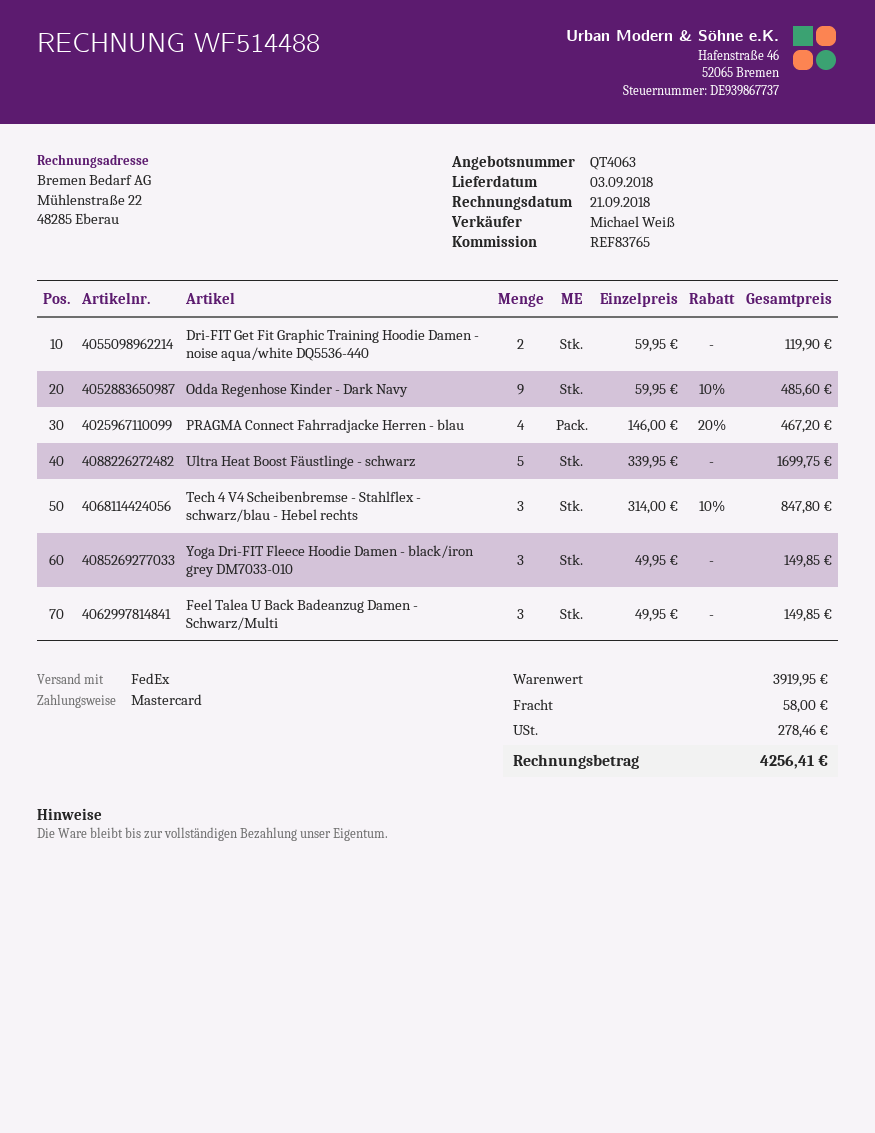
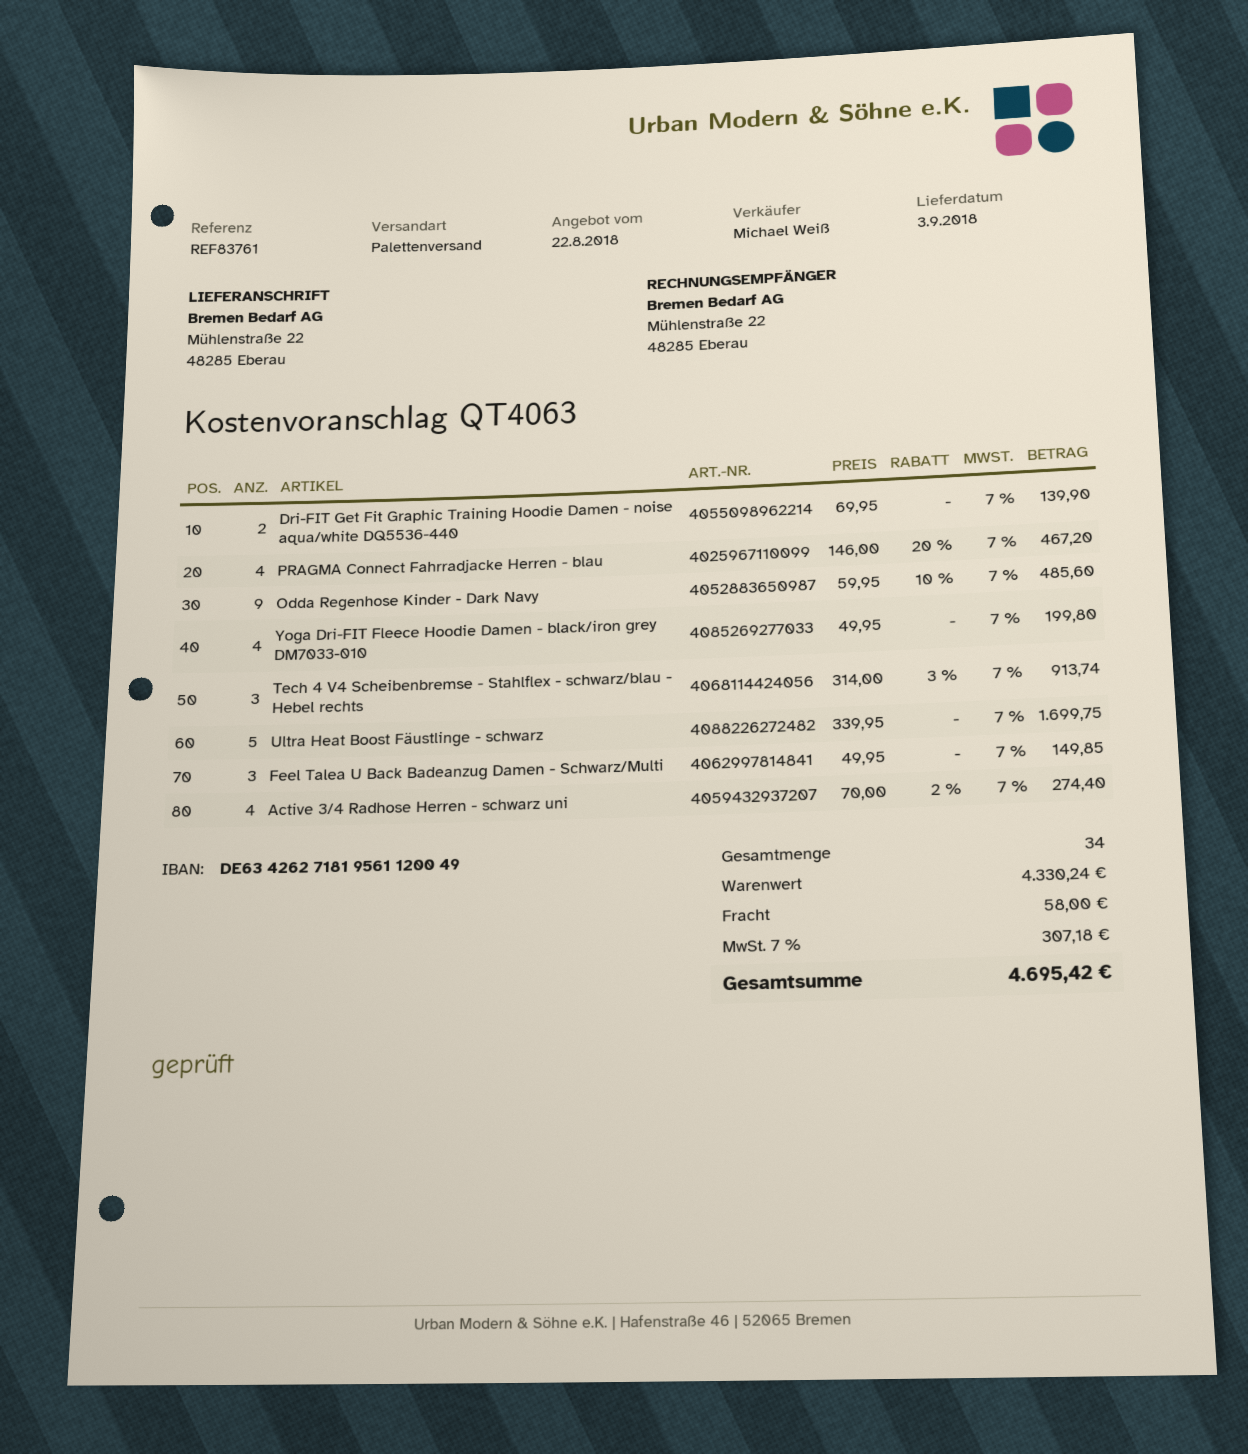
reference: REF83765 -> REF83761
shipping method: FedEx -> pallet freight
Dri-FIT Get Fit Graphic Training Hoodie Damen - noise aqua/white DQ5536-440: 2 x 59.95 = 119.90 -> 2 x 69.95 = 139.90
Tech 4 V4 Scheibenbremse - Stahlflex - schwarz/blau - Hebel rechts: 3 x 314.00 - 10% = 847.80 -> 3 x 314.00 - 3% = 913.74
Yoga Dri-FIT Fleece Hoodie Damen - black/iron grey DM7033-010: 3 x 49.95 = 149.85 -> 4 x 49.95 = 199.80
Active 3/4 Radhose Herren - schwarz uni: none -> 4 x 70.00 - 2% = 274.40
subtotal: 3919.95 -> 4330.24
tax: 278.46 -> 307.18
total: 4256.41 -> 4695.42

